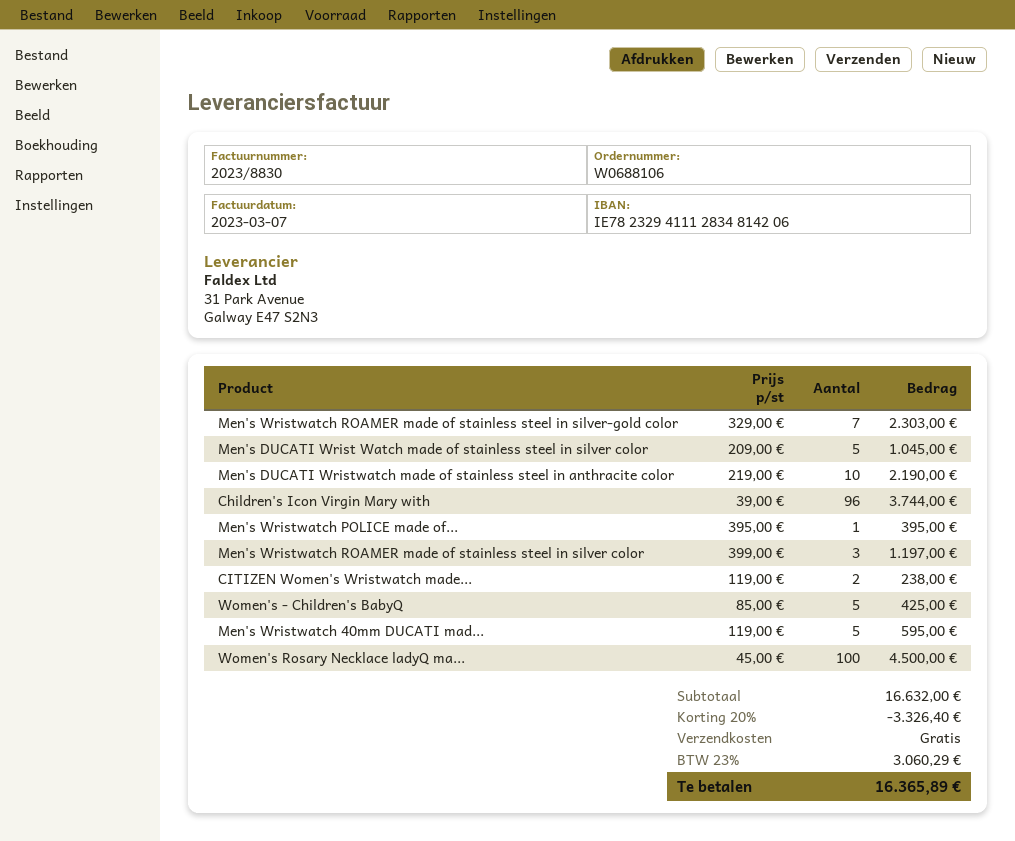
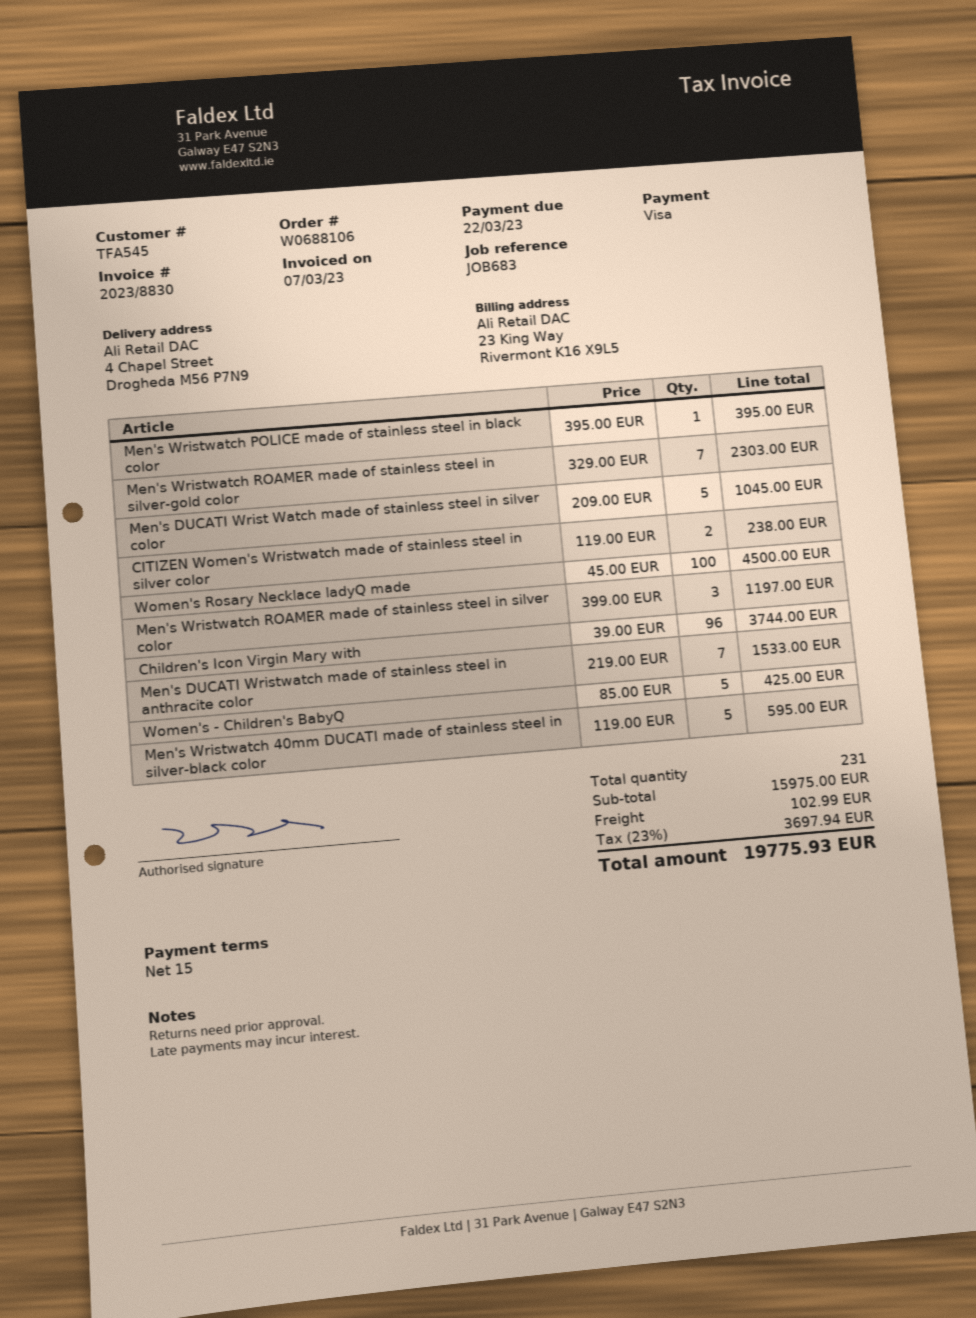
Men's DUCATI Wristwatch made of stainless steel in anthracite color: 10 x 219.00 = 2190.00 -> 7 x 219.00 = 1533.00
subtotal: 16632.00 -> 15975.00
discount: 20% = 3326.40 -> none
shipping: 0.00 -> 102.99
tax: 23% = 3060.29 -> 23% = 3697.94
total: 16365.89 -> 19775.93

